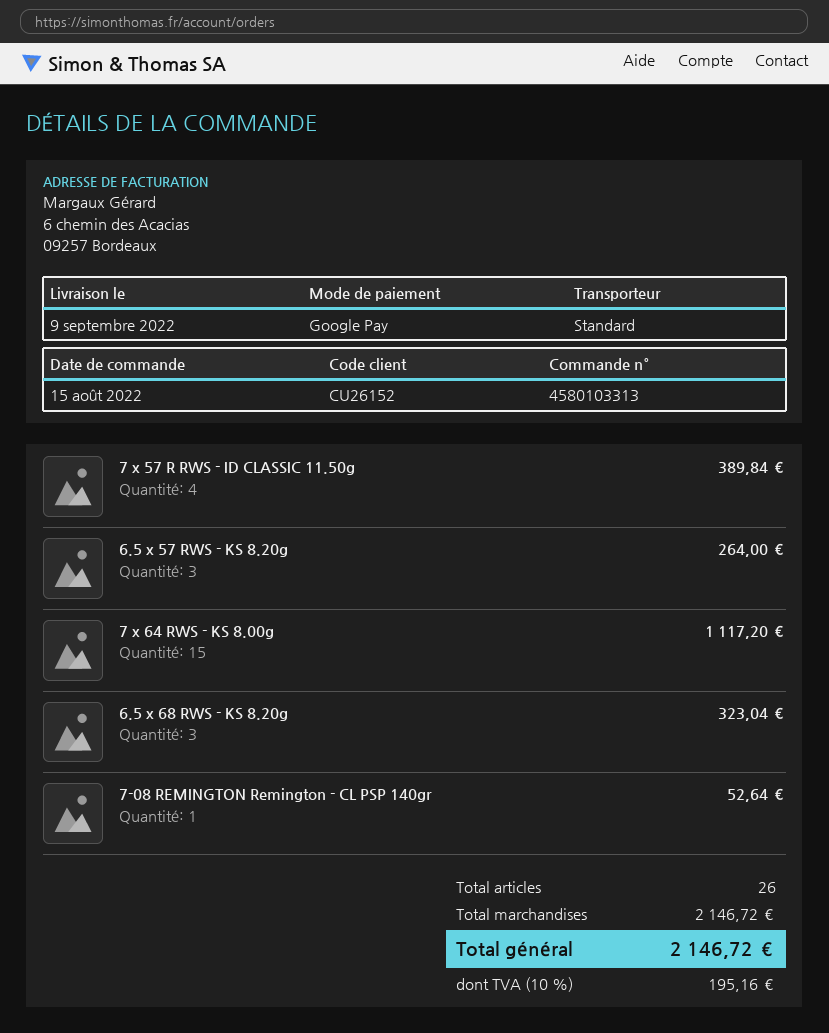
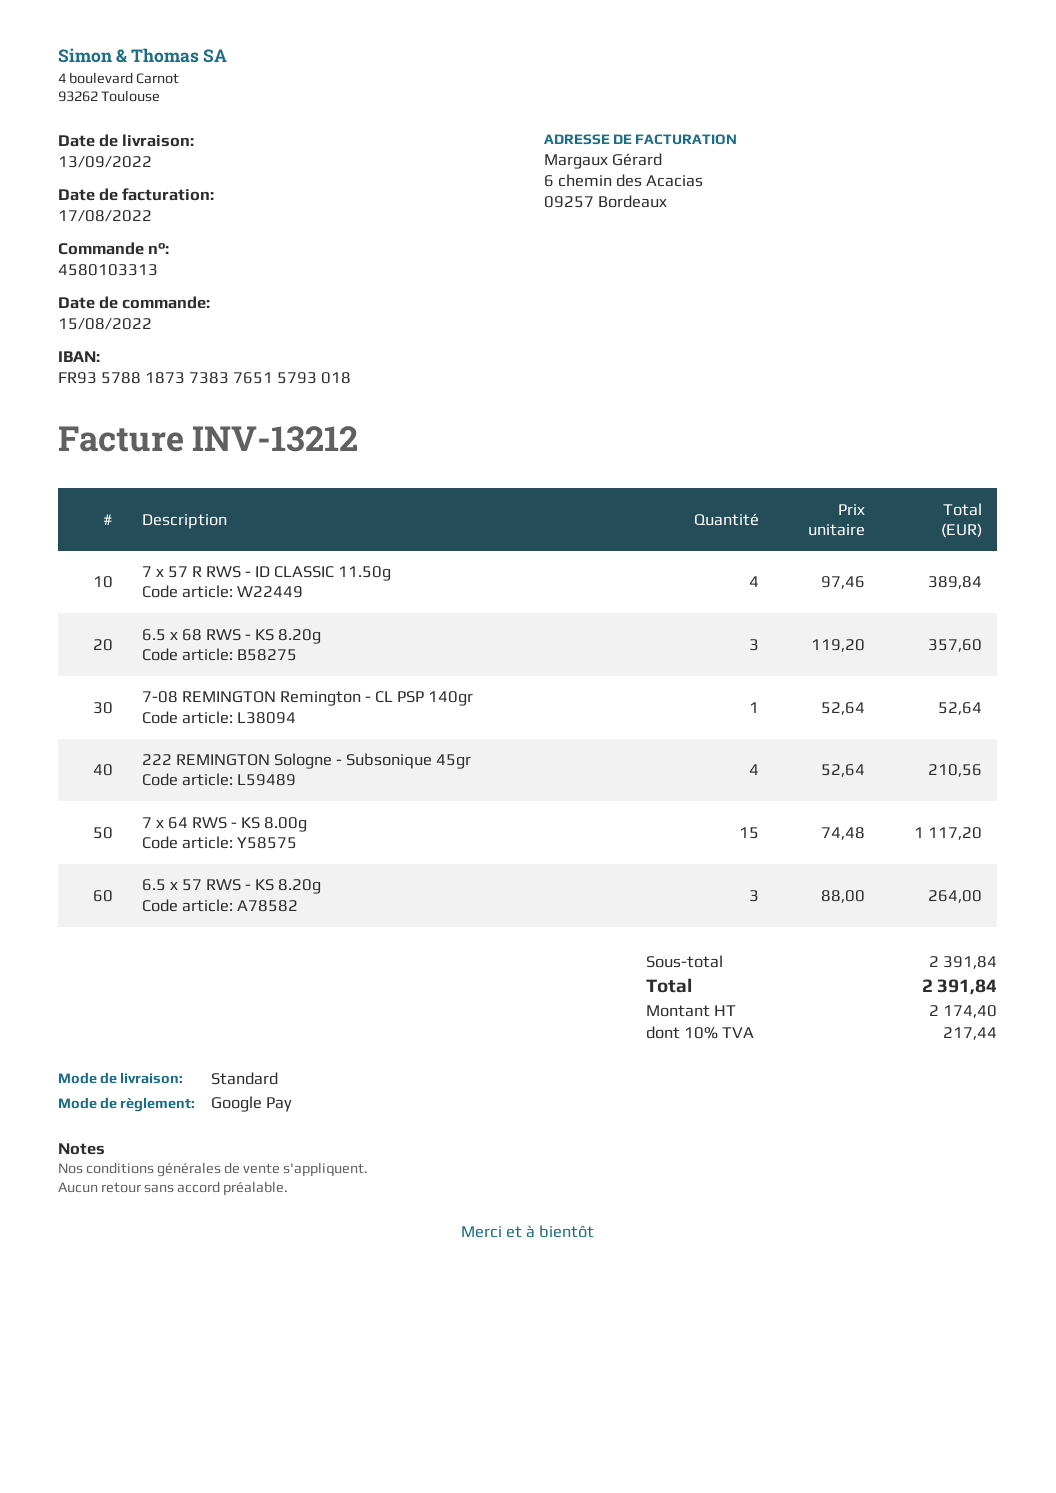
delivery date: 2022-09-09 -> 2022-09-13
6.5 x 68 RWS - KS 8.20g: 3 for 323.04 -> 3 for 357.60
222 REMINGTON Sologne - Subsonique 45gr: none -> 4 for 210.56
subtotal: 2146.72 -> 2391.84
tax: 10% = 195.16 -> 10% = 217.44
total: 2146.72 -> 2391.84

